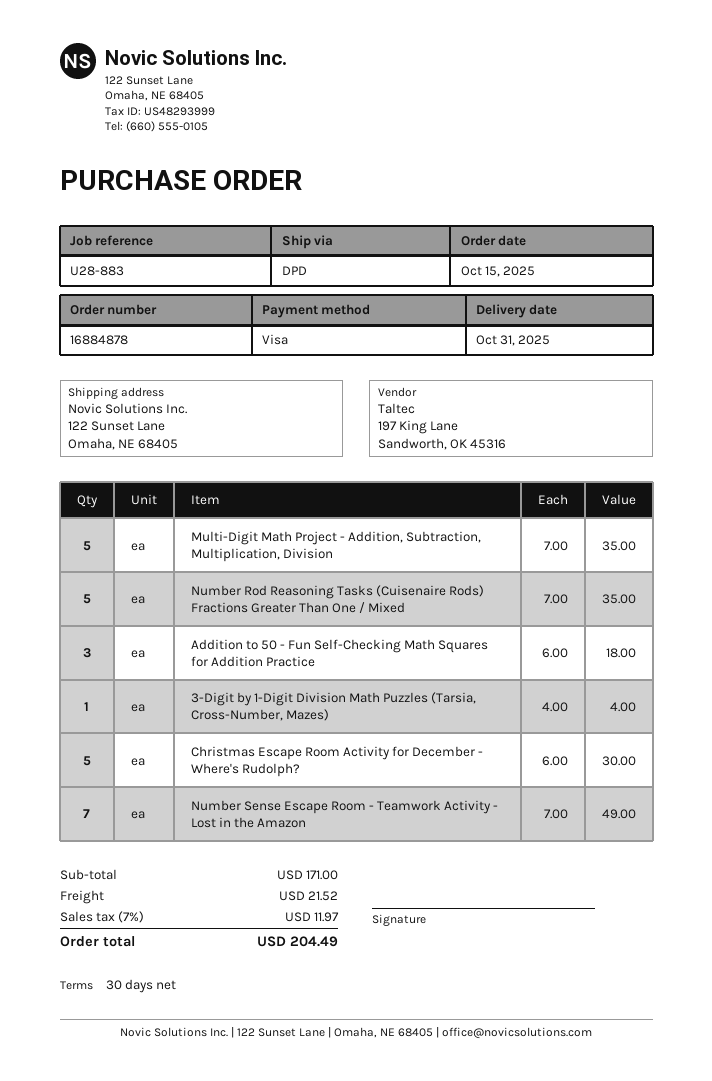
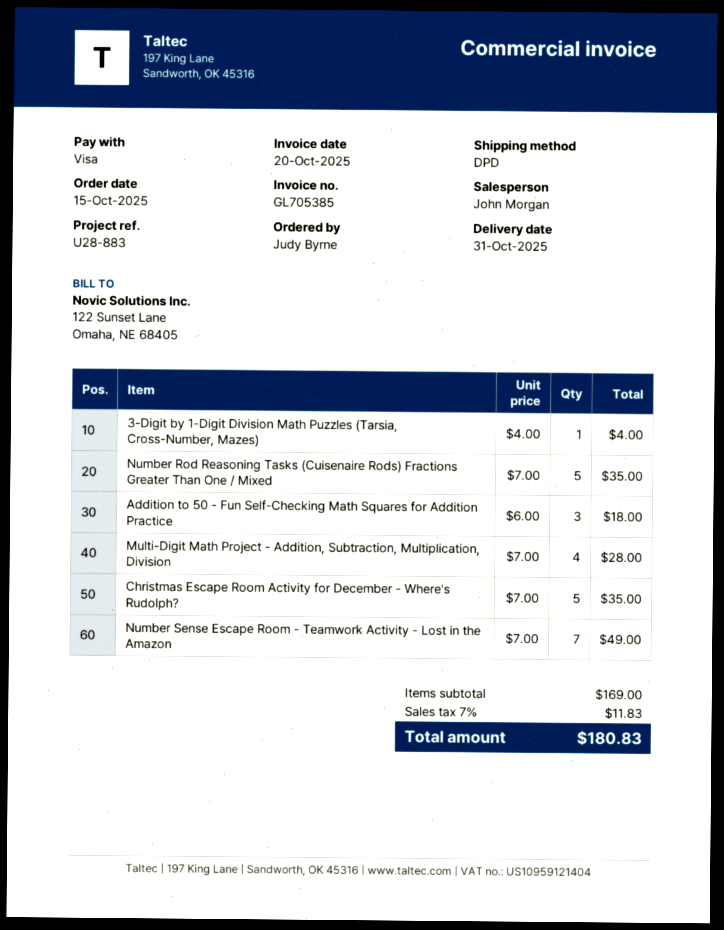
Multi-Digit Math Project - Addition, Subtraction, Multiplication, Division: 5 x 7.00 = 35.00 -> 4 x 7.00 = 28.00
Christmas Escape Room Activity for December - Where's Rudolph?: 5 x 6.00 = 30.00 -> 5 x 7.00 = 35.00
subtotal: 171.00 -> 169.00
shipping: 21.52 -> none
tax: 7% = 11.97 -> 7% = 11.83
total: 204.49 -> 180.83

